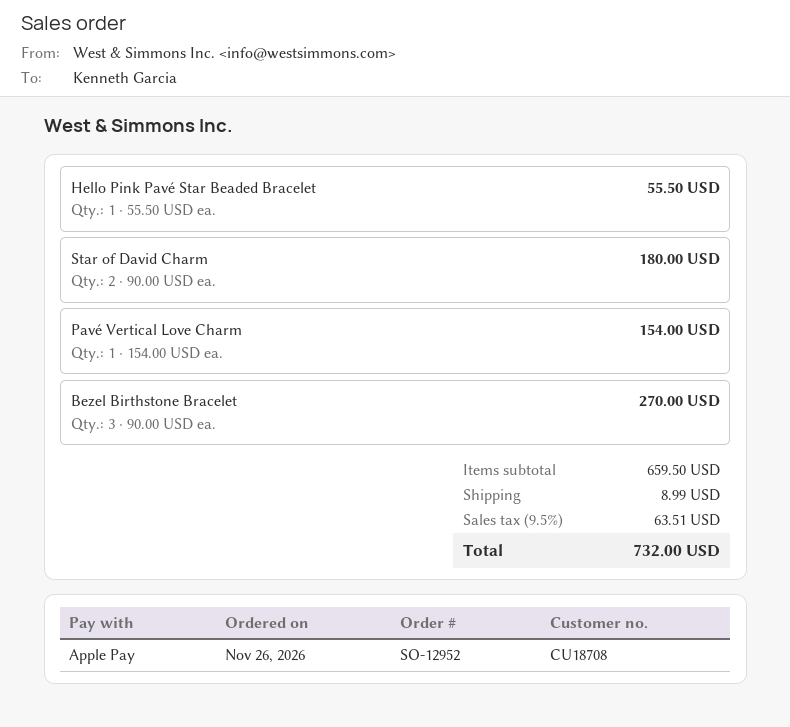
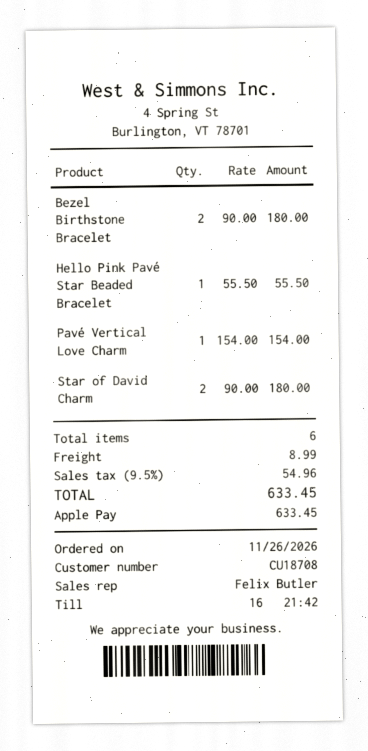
Bezel Birthstone Bracelet: 3 x 90.00 = 270.00 -> 2 x 90.00 = 180.00
tax: 9.5% = 63.51 -> 9.5% = 54.96
total: 732.00 -> 633.45

